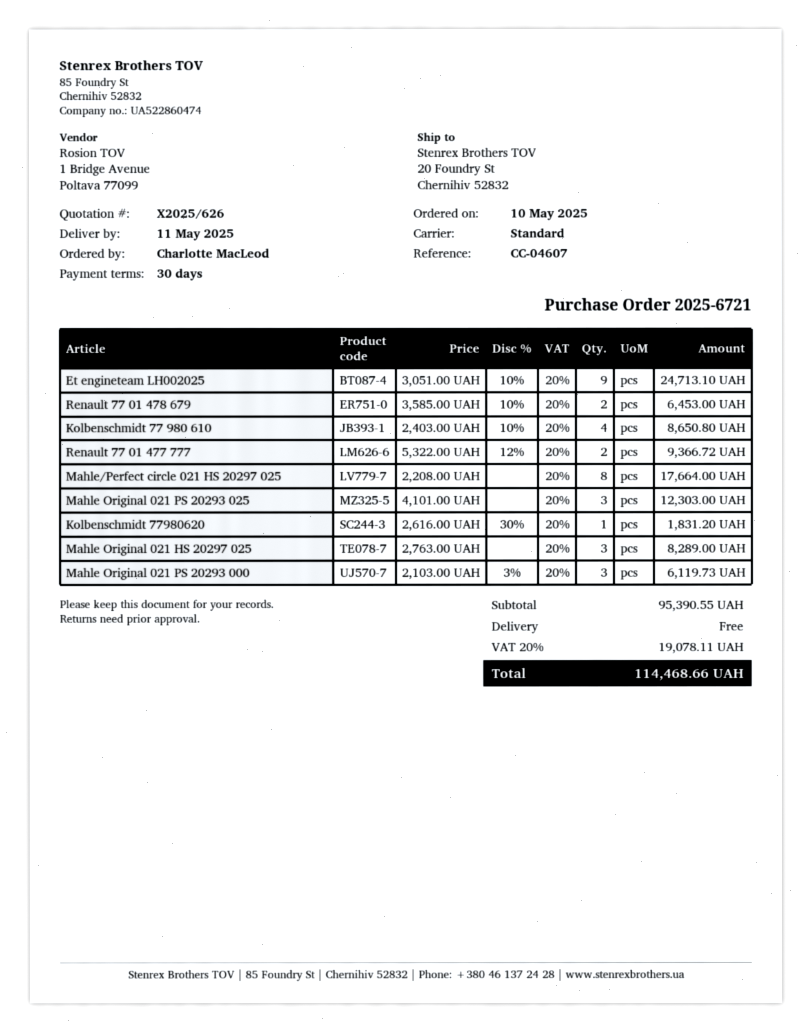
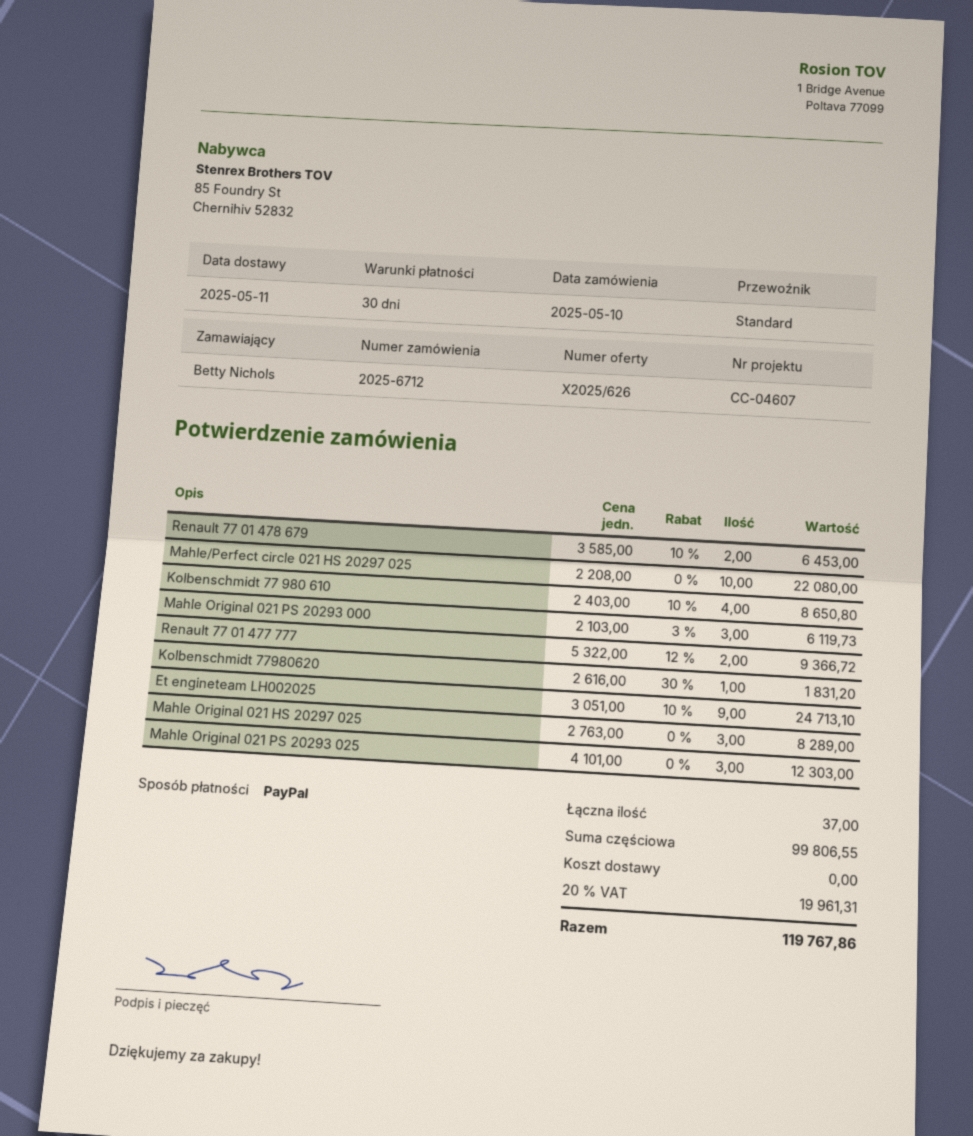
order number: 2025-6721 -> 2025-6712
ordered by: Charlotte MacLeod -> Betty Nichols
Mahle/Perfect circle 021 HS 20297 025: 8 x 2208.00 = 17664.00 -> 10 x 2208.00 = 22080.00
subtotal: 95390.55 -> 99806.55
tax: 20% = 19078.11 -> 20% = 19961.31
total: 114468.66 -> 119767.86

